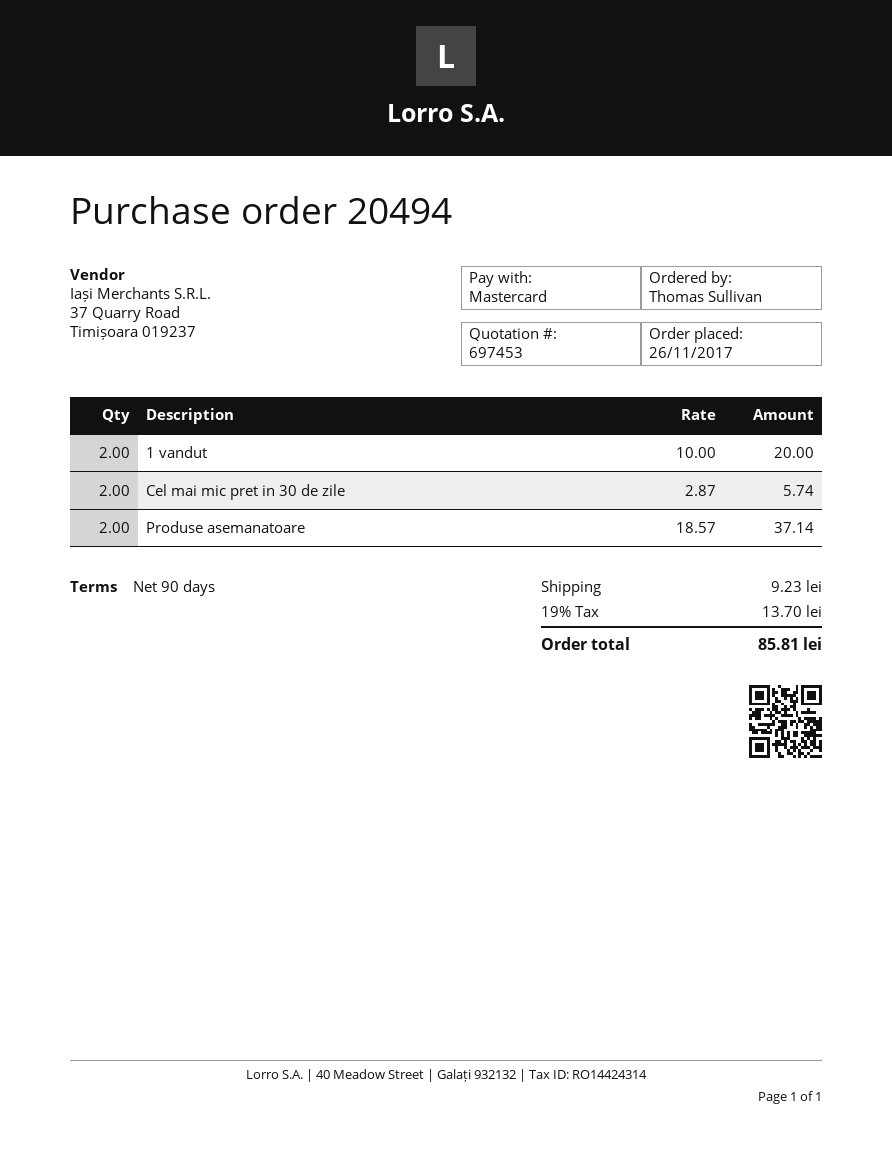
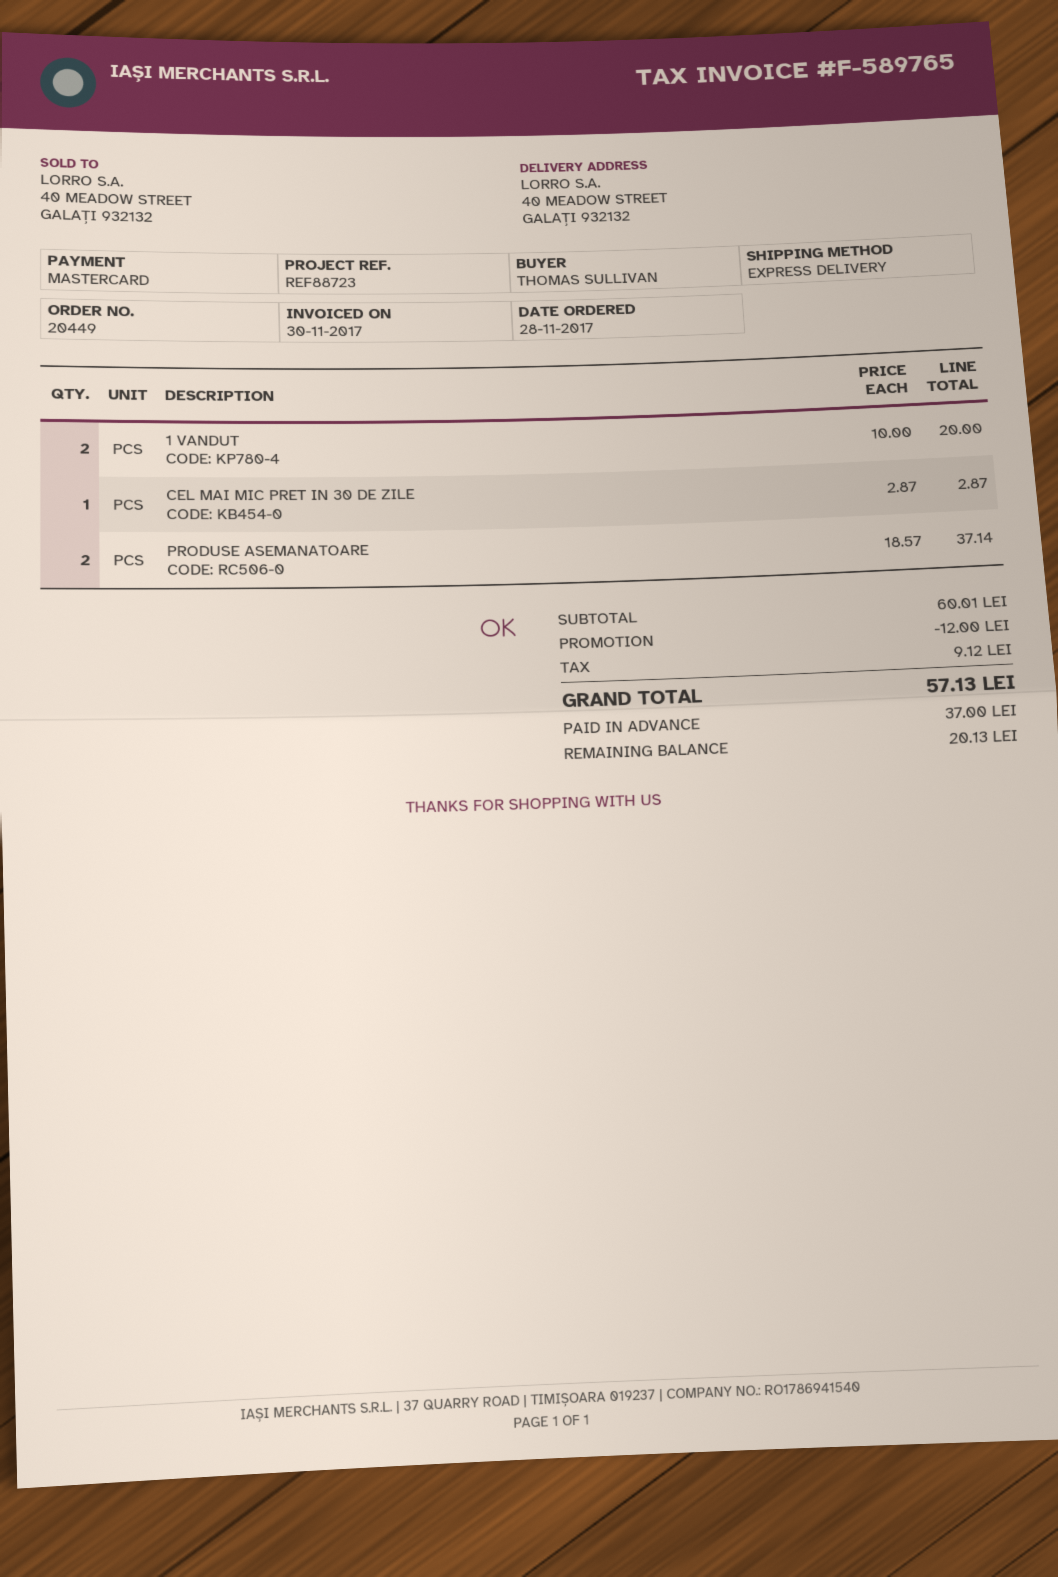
order number: 20494 -> 20449
order date: 2017-11-26 -> 2017-11-28
Cel mai mic pret in 30 de zile: 2 x 2.87 = 5.74 -> 1 x 2.87 = 2.87
discount: none -> 12.00
shipping: 9.23 -> none
tax: 13.70 -> 9.12
total: 85.81 -> 57.13

